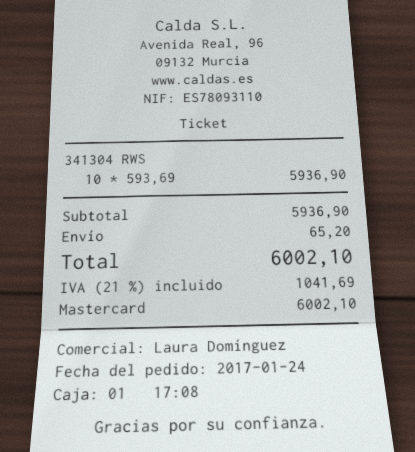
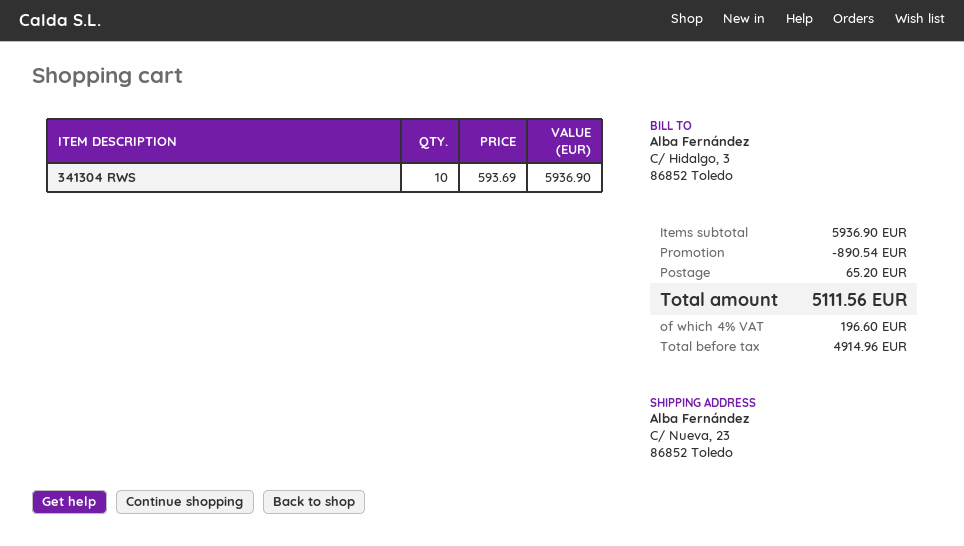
discount: none -> 890.54
tax: 21% = 1041.69 -> 4% = 196.60
total: 6002.10 -> 5111.56

